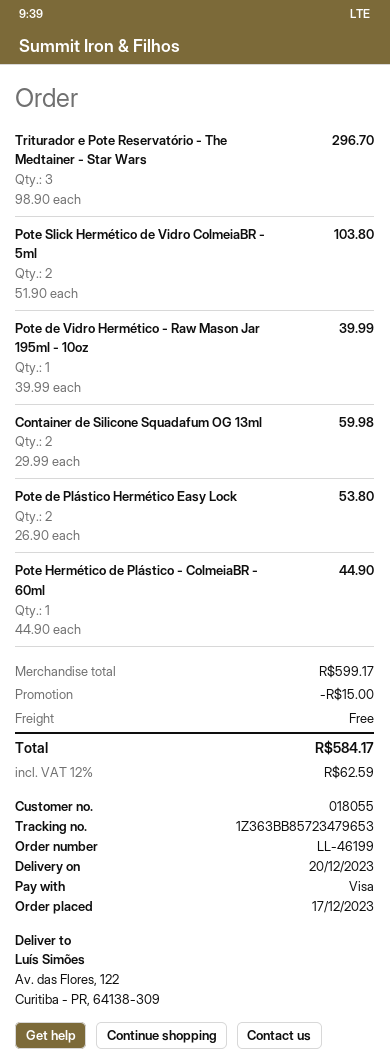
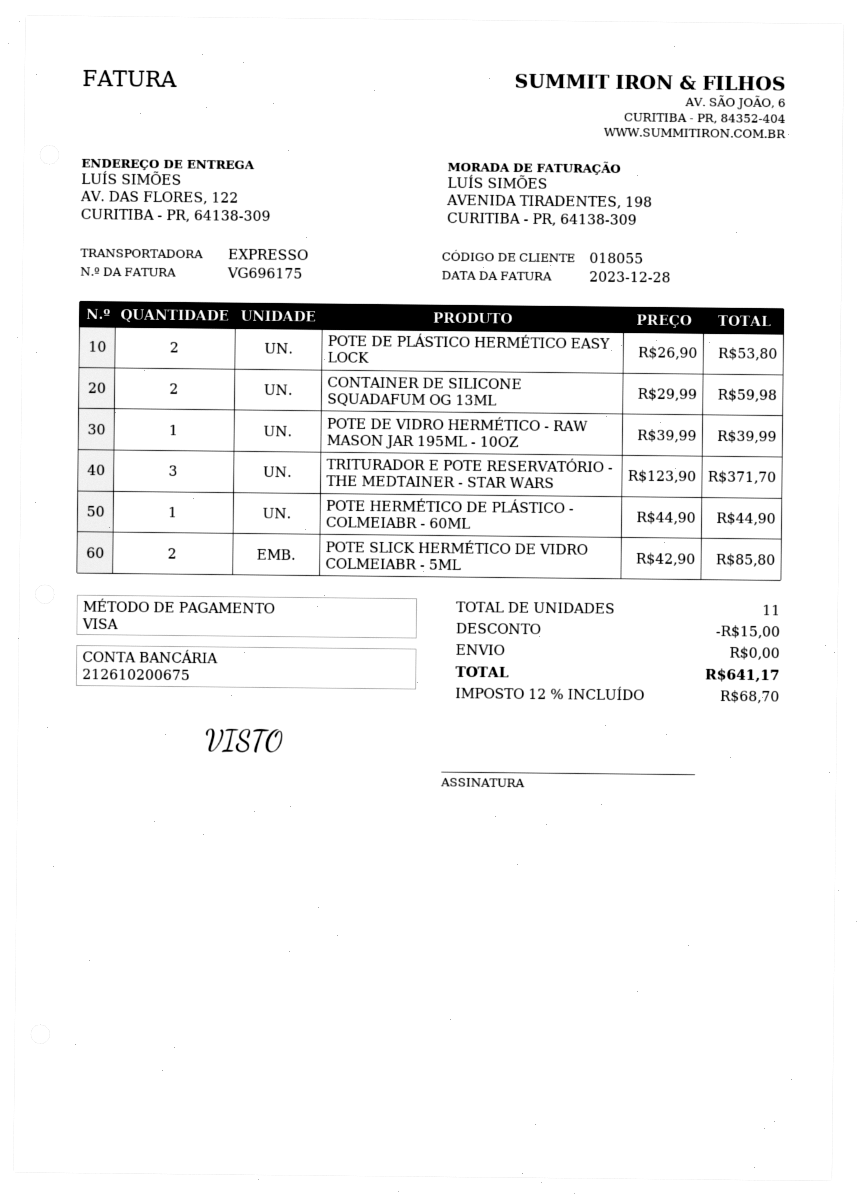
Triturador e Pote Reservatório - The Medtainer - Star Wars: 3 x 98.90 = 296.70 -> 3 x 123.90 = 371.70
Pote Slick Hermético de Vidro ColmeiaBR - 5ml: 2 x 51.90 = 103.80 -> 2 x 42.90 = 85.80
tax: 12% = 62.59 -> 12% = 68.70
total: 584.17 -> 641.17

